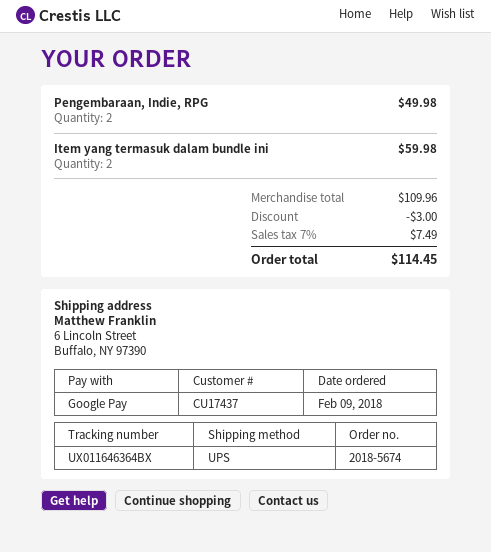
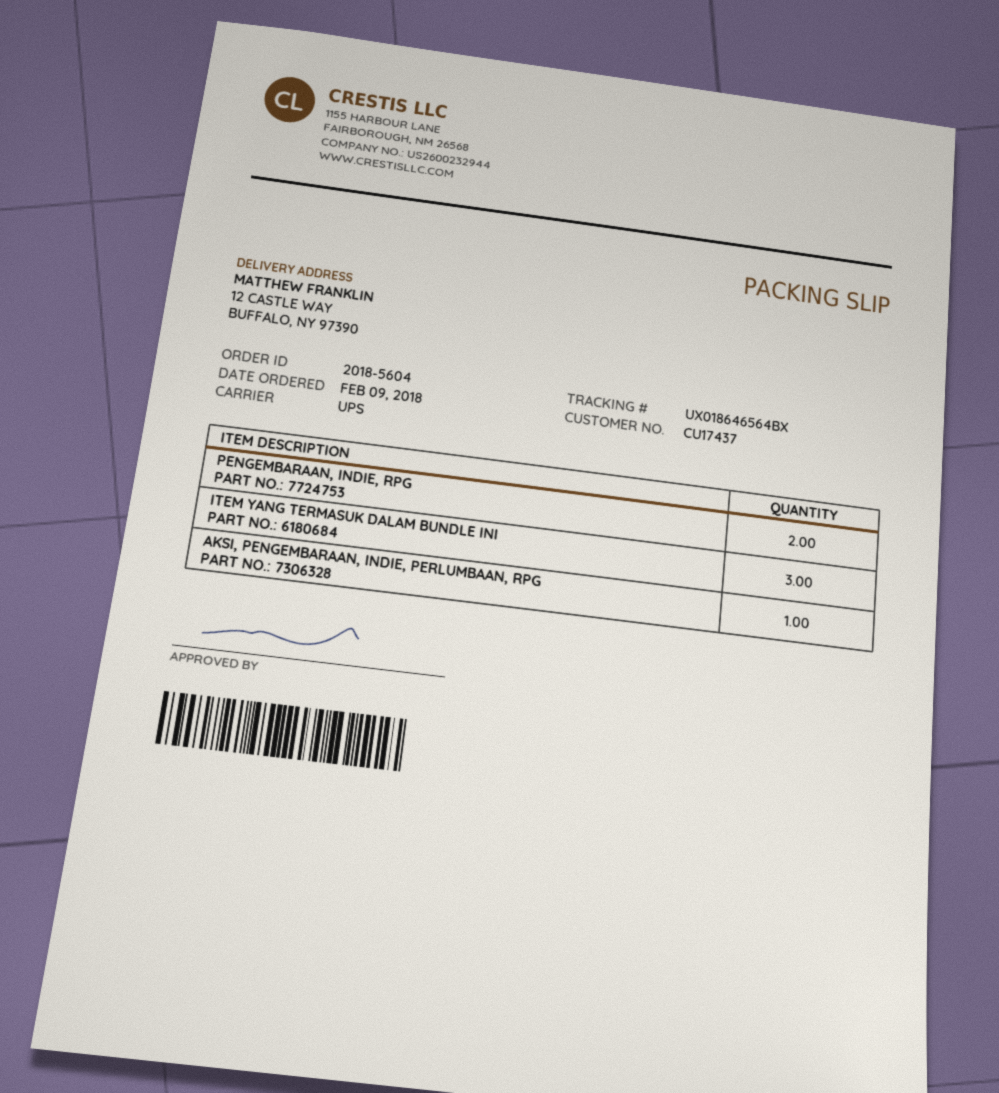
order number: 2018-5674 -> 2018-5604
tracking number: UX011646364BX -> UX018646564BX
ship to: 6 Lincoln Street, Buffalo, NY 97390 -> 12 CASTLE WAY, BUFFALO, NY 97390
Item yang termasuk dalam bundle ini: 2 -> 3
AKSI, PENGEMBARAAN, INDIE, PERLUMBAAN, RPG: none -> 1

